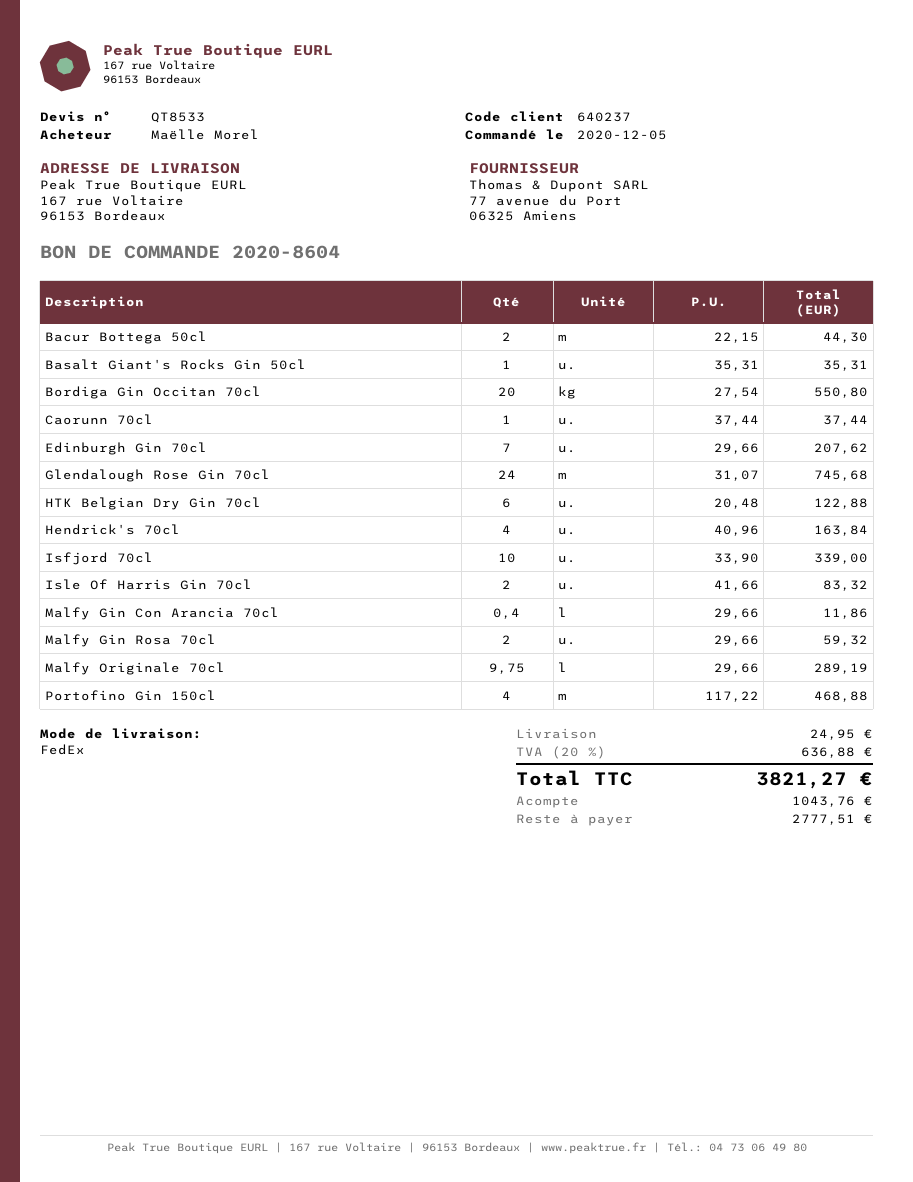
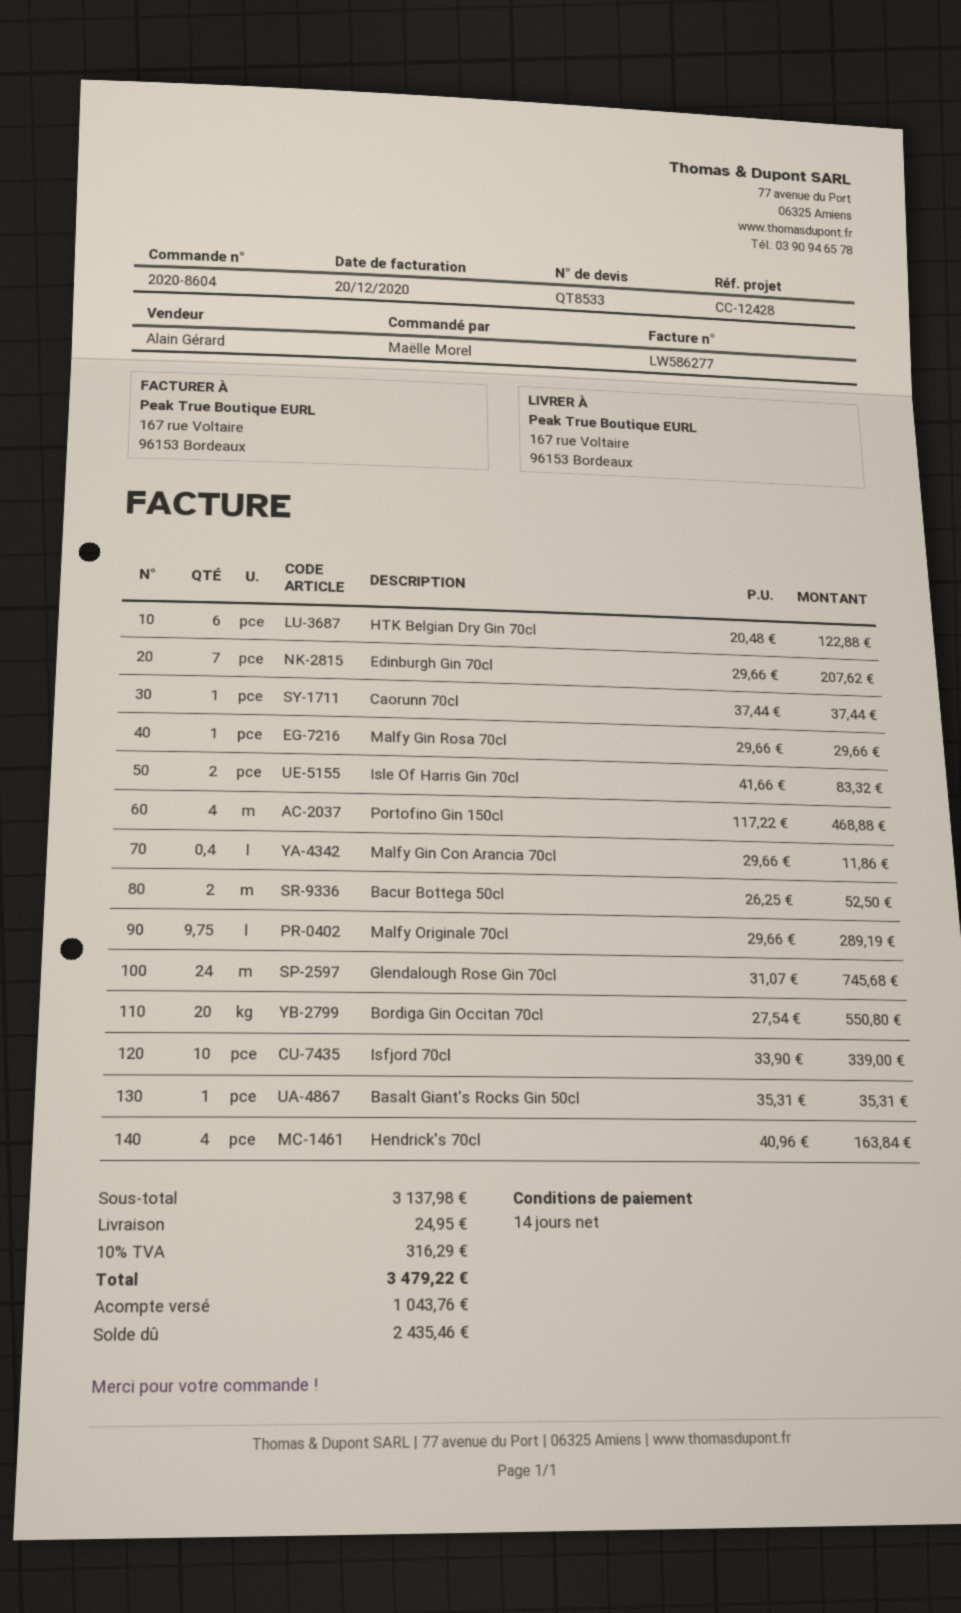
Bacur Bottega 50cl: 2 x 22.15 = 44.30 -> 2 x 26.25 = 52.50
Malfy Gin Rosa 70cl: 2 x 29.66 = 59.32 -> 1 x 29.66 = 29.66
tax: 20% = 636.88 -> 10% = 316.29
total: 3821.27 -> 3479.22
balance: 2777.51 -> 2435.46

